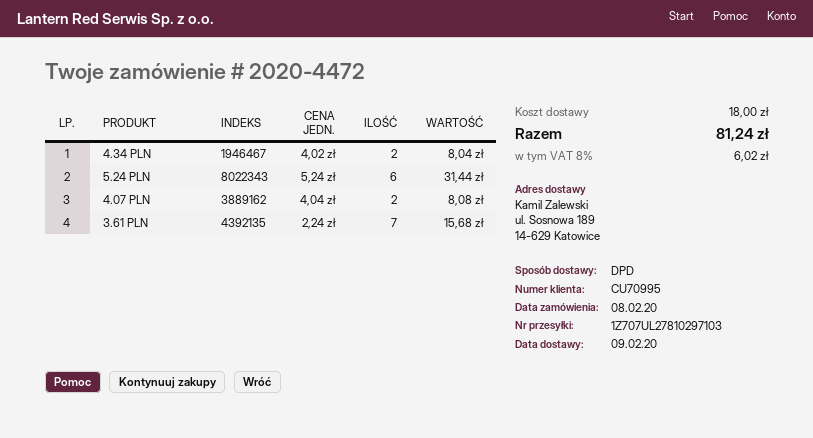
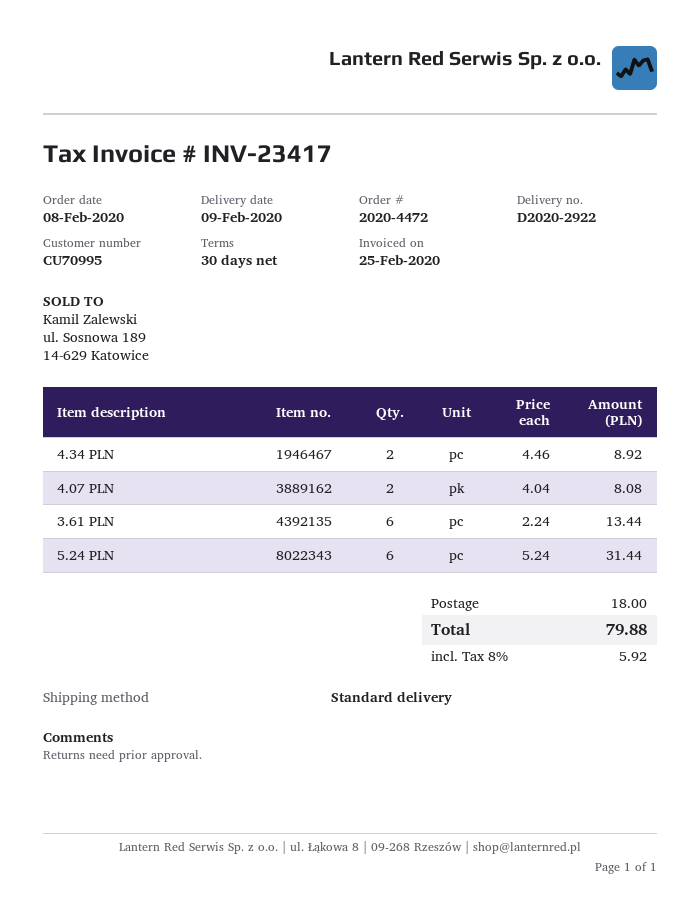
shipping method: DPD -> standard
4.34 PLN: 2 x 4.02 = 8.04 -> 2 x 4.46 = 8.92
3.61 PLN: 7 x 2.24 = 15.68 -> 6 x 2.24 = 13.44
tax: 8% = 6.02 -> 8% = 5.92
total: 81.24 -> 79.88

